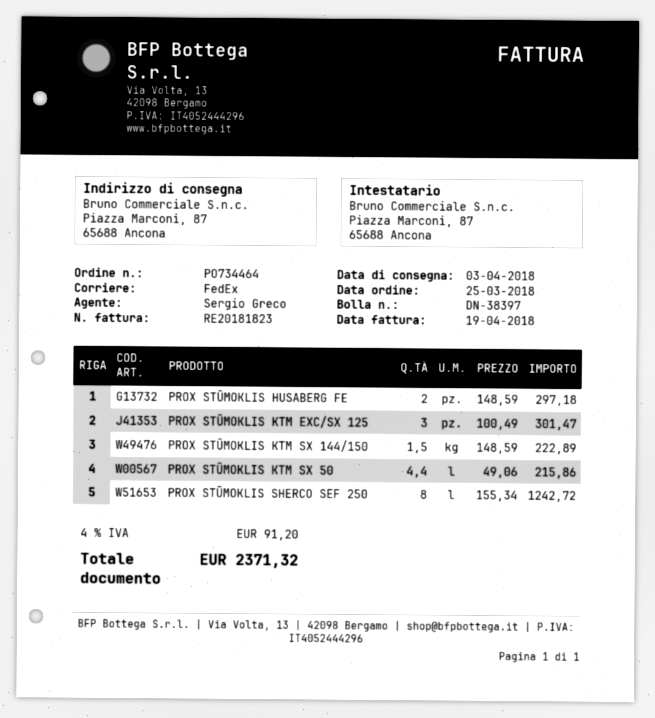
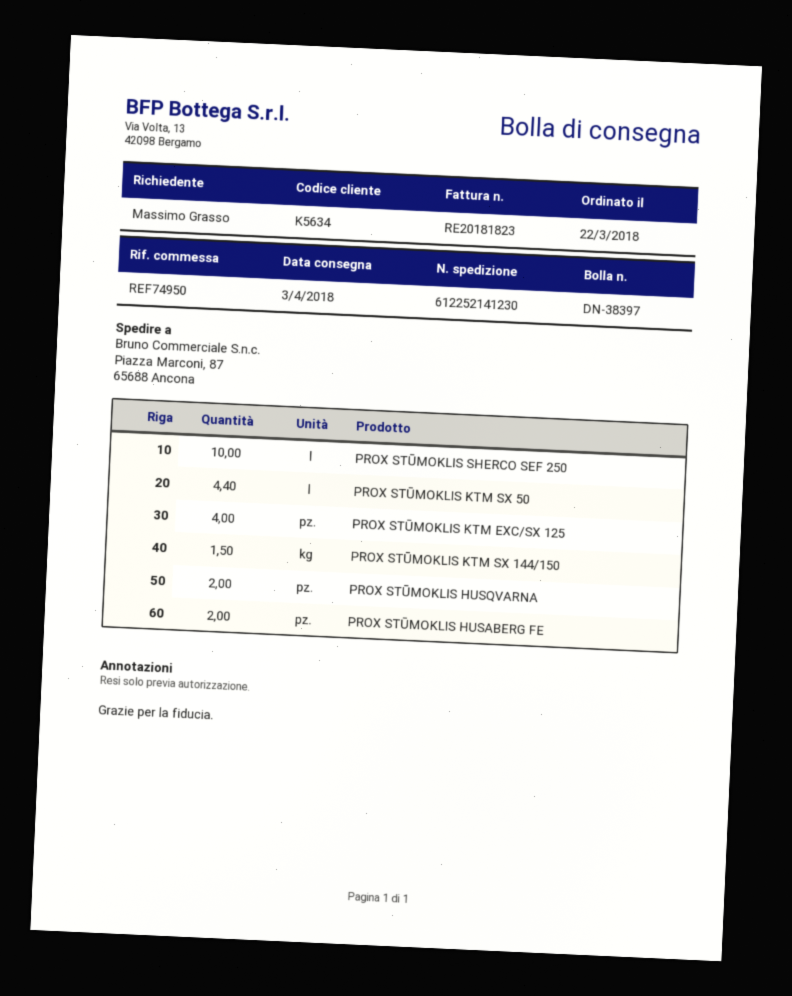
order date: 2018-03-25 -> 2018-03-22
PROX STŪMOKLIS KTM EXC/SX 125: 3 -> 4
PROX STŪMOKLIS SHERCO SEF 250: 8 -> 10
PROX STŪMOKLIS HUSQVARNA: none -> 2

